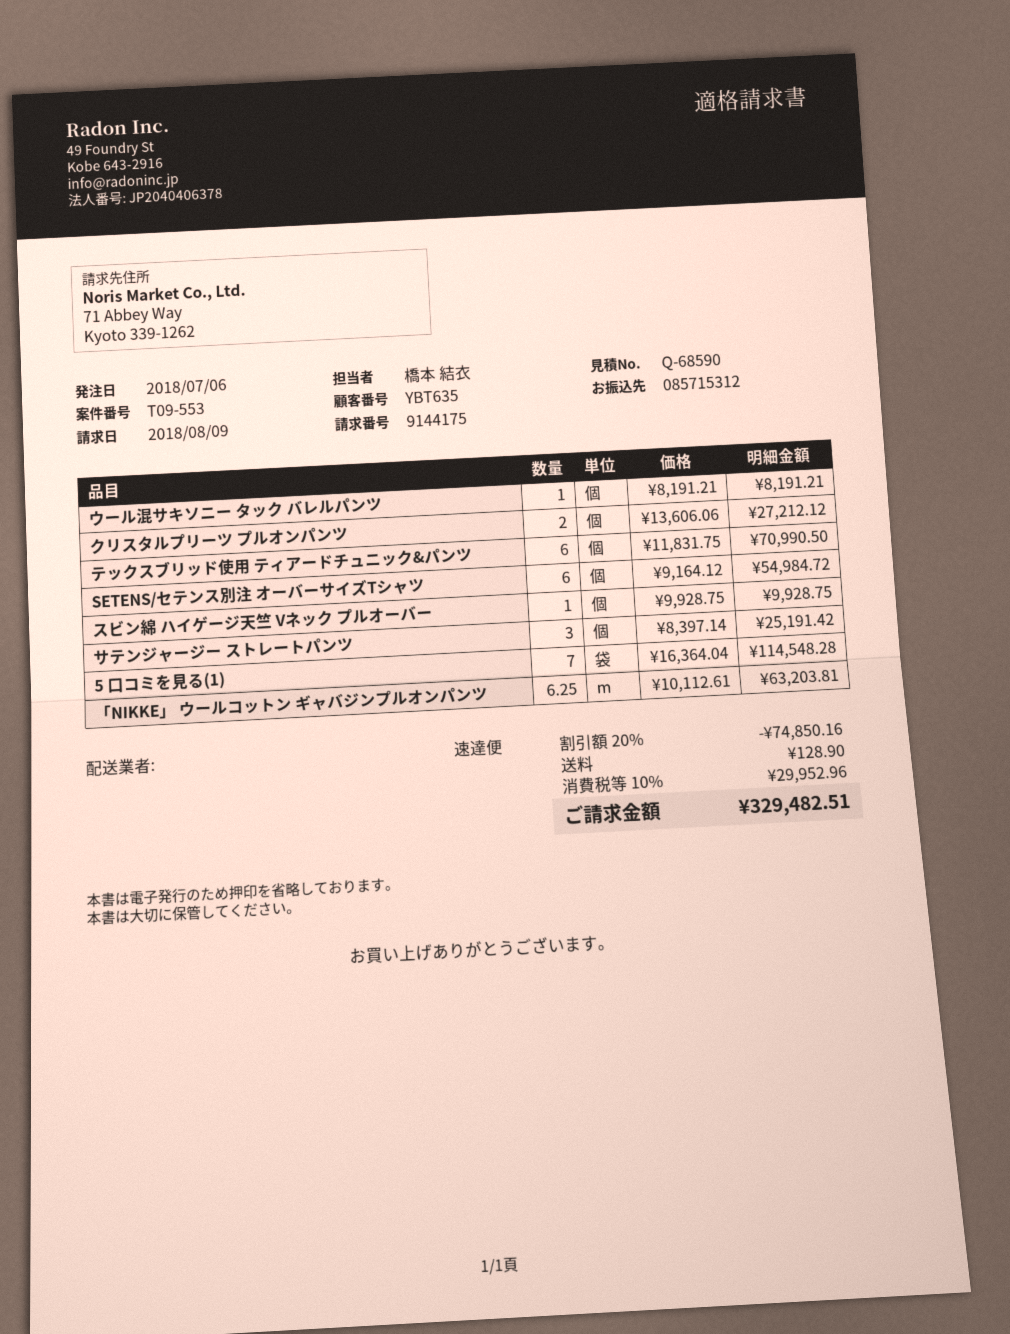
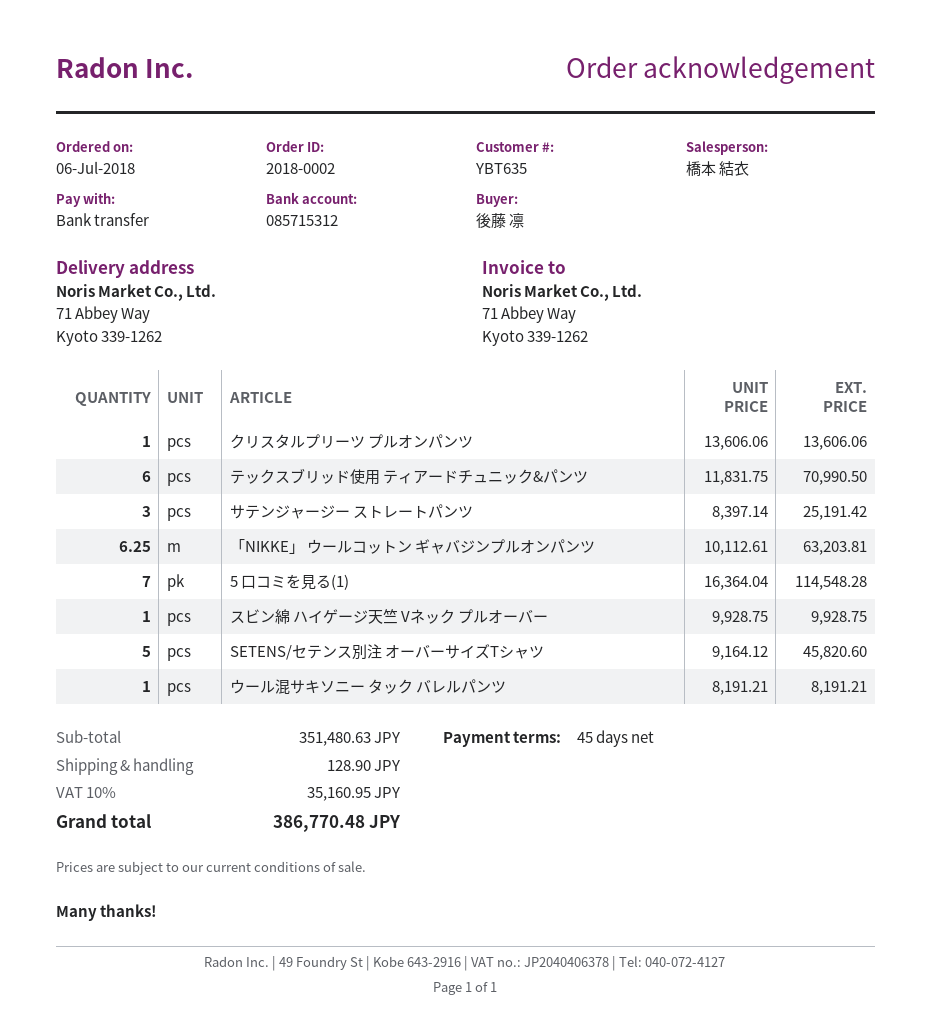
クリスタルプリーツ プルオンパンツ: 2 x 13606.06 = 27212.12 -> 1 x 13606.06 = 13606.06
SETENS/セテンス別注 オーバーサイズTシャツ: 6 x 9164.12 = 54984.72 -> 5 x 9164.12 = 45820.60
discount: 20% = 74850.16 -> none
tax: 10% = 29952.96 -> 10% = 35160.95
total: 329482.51 -> 386770.48

